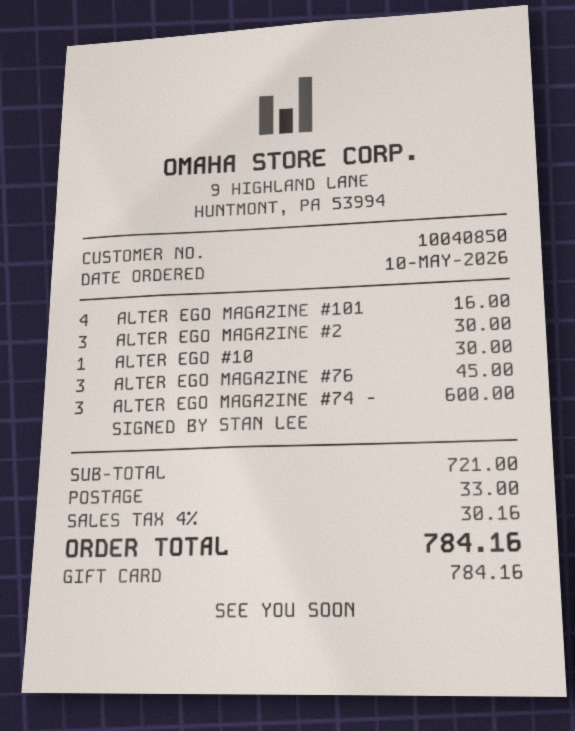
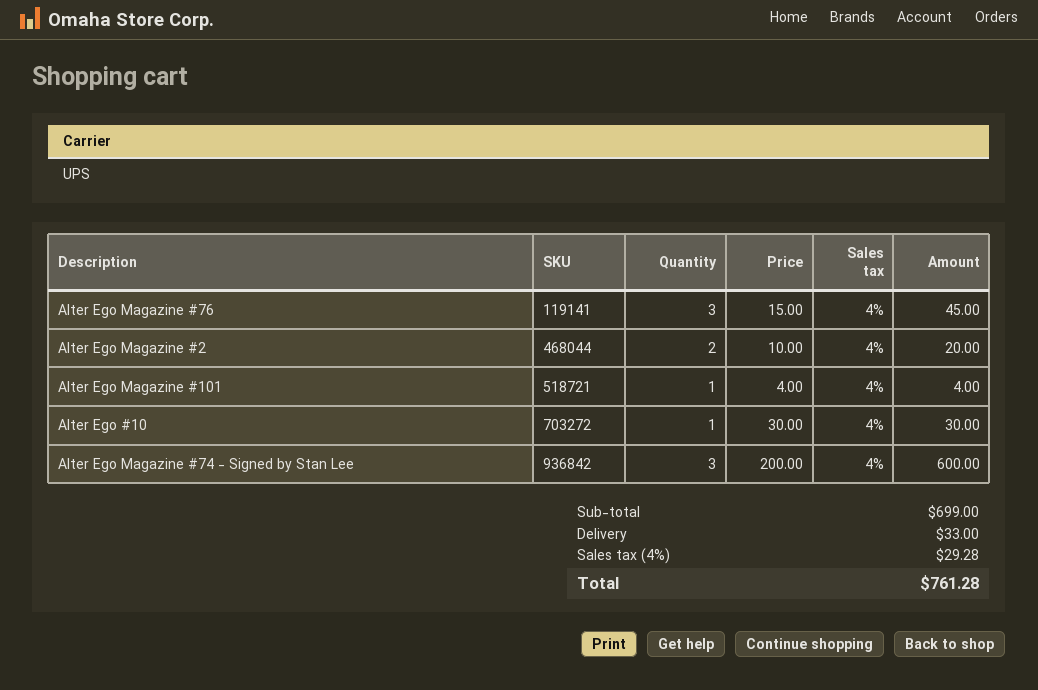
ALTER EGO MAGAZINE #101: 4 for 16.00 -> 1 for 4.00
ALTER EGO MAGAZINE #2: 3 for 30.00 -> 2 for 20.00
subtotal: 721.00 -> 699.00
tax: 4% = 30.16 -> 4% = 29.28
total: 784.16 -> 761.28

